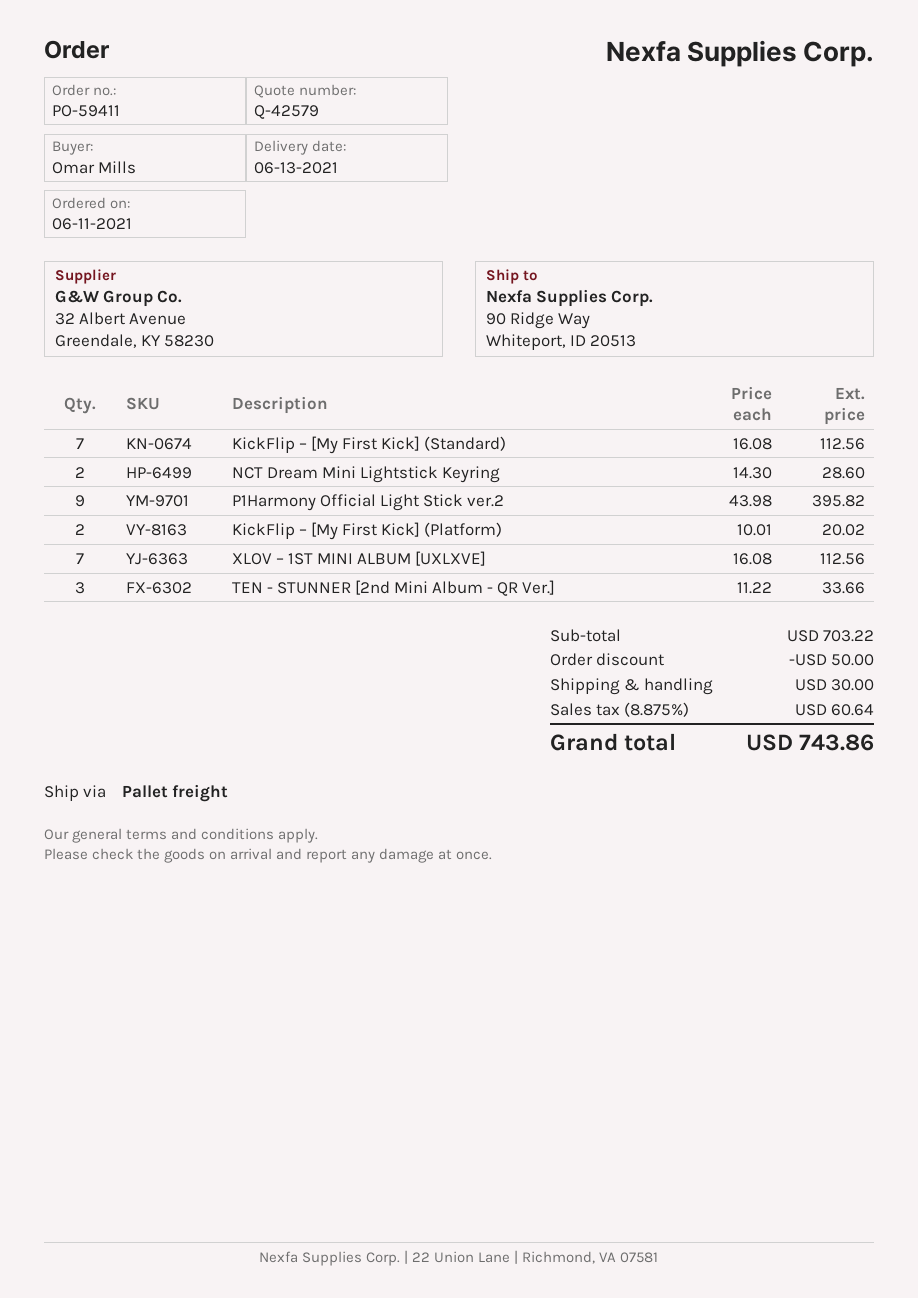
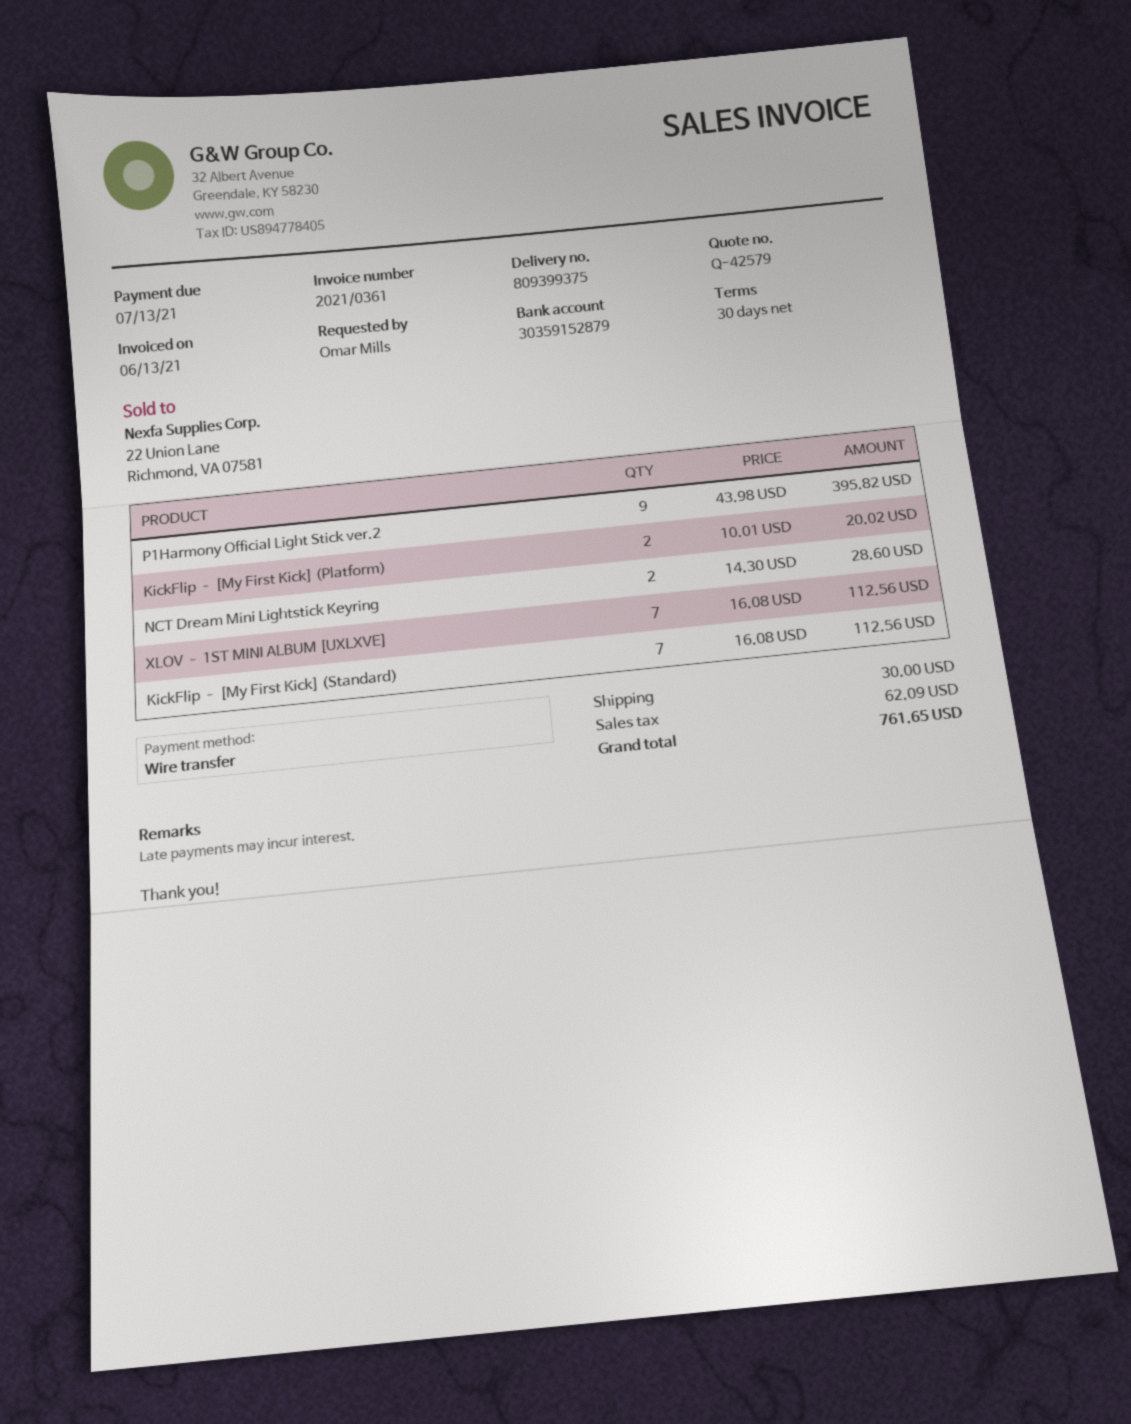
TEN - STUNNER [2nd Mini Album - QR Ver.]: 3 x 11.22 = 33.66 -> none
discount: 50.00 -> none
tax: 60.64 -> 62.09
total: 743.86 -> 761.65

